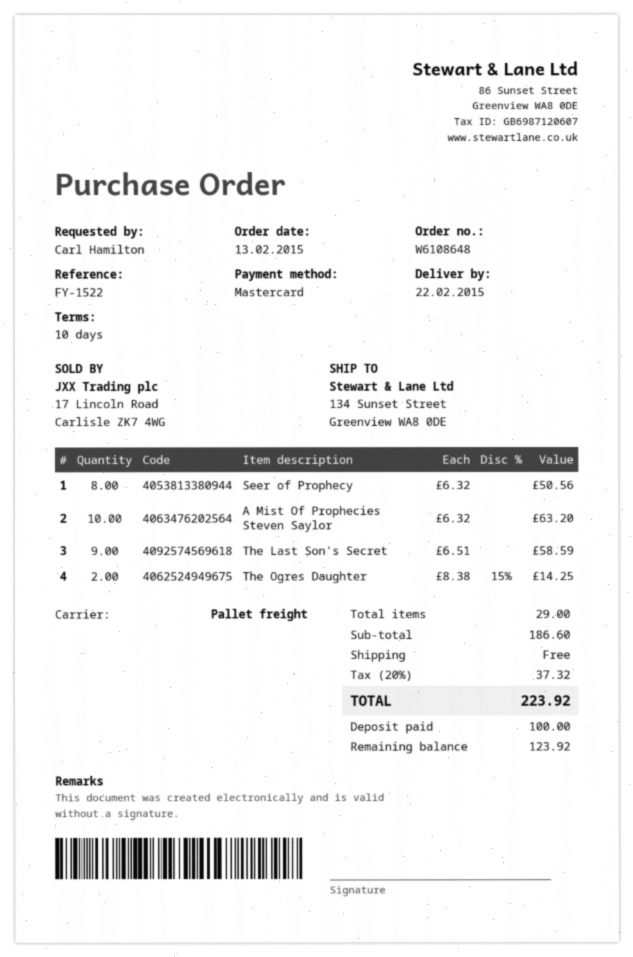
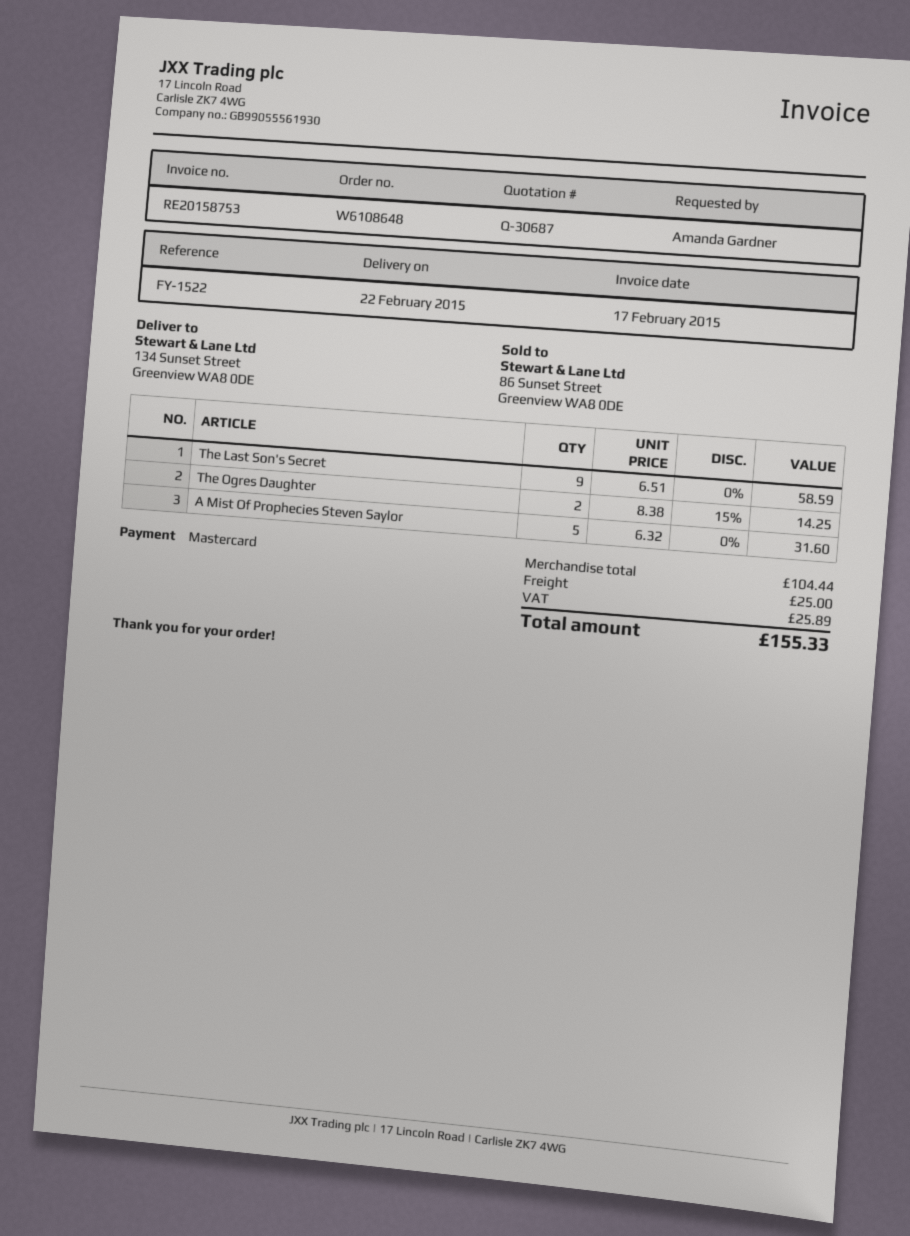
ordered by: Carl Hamilton -> Amanda Gardner
Seer of Prophecy: 8 x 6.32 = 50.56 -> none
A Mist Of Prophecies Steven Saylor: 10 x 6.32 = 63.20 -> 5 x 6.32 = 31.60
subtotal: 186.60 -> 104.44
shipping: 0.00 -> 25.00
tax: 37.32 -> 25.89
total: 223.92 -> 155.33

